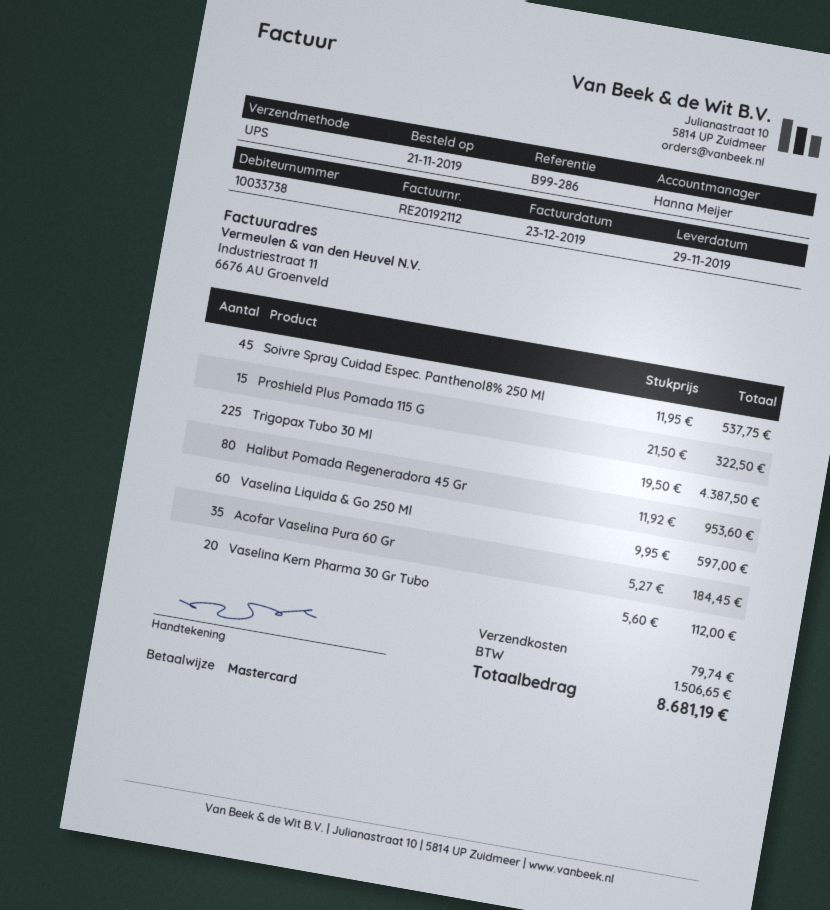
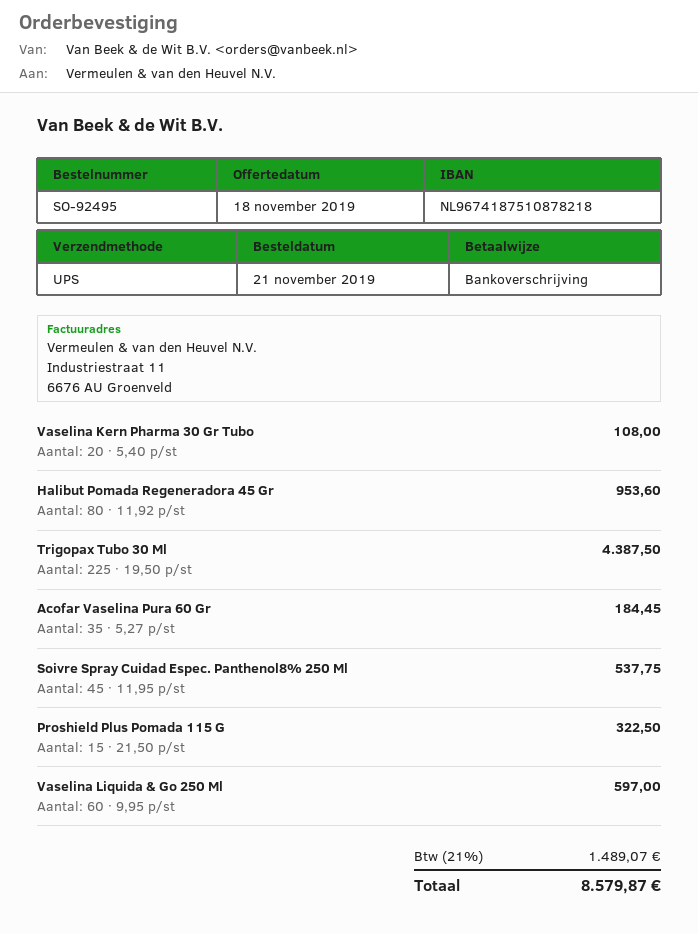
payment method: Mastercard -> bank transfer
Vaselina Kern Pharma 30 Gr Tubo: 20 x 5.60 = 112.00 -> 20 x 5.40 = 108.00
shipping: 79.74 -> none
tax: 1506.65 -> 1489.07
total: 8681.19 -> 8579.87

